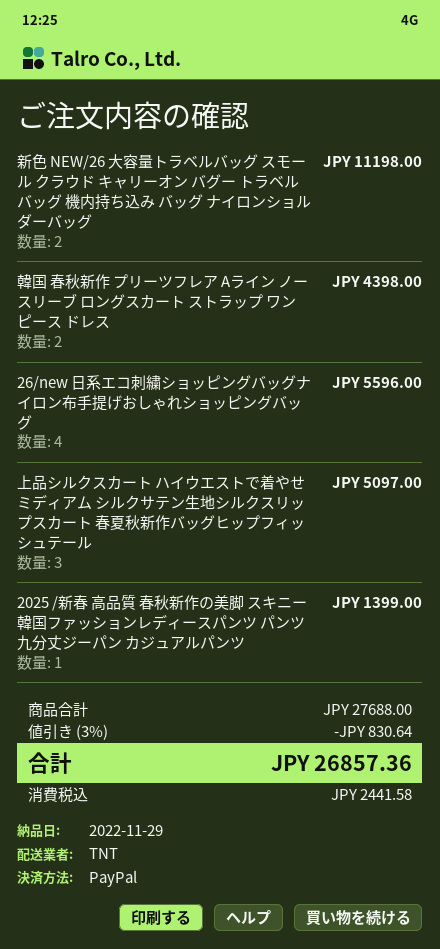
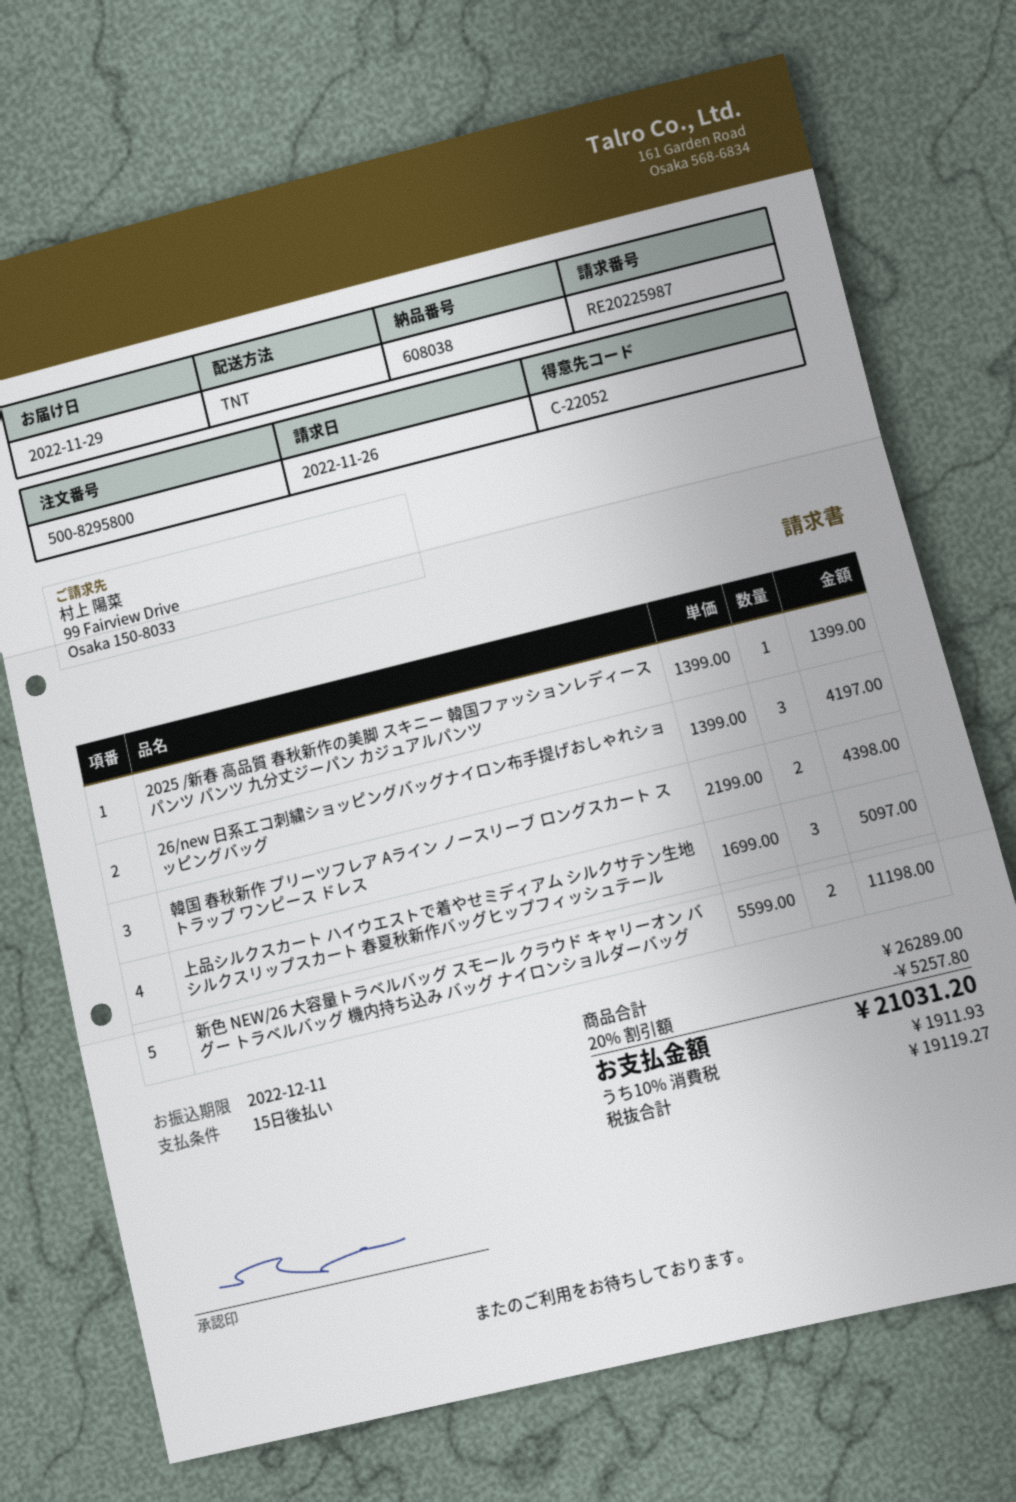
26/new 日系エコ刺繍ショッピングバッグナイロン布手提げおしゃれショッピングバッグ: 4 for 5596.00 -> 3 for 4197.00
subtotal: 27688.00 -> 26289.00
discount: 3% = 830.64 -> 20% = 5257.80
tax: 2441.58 -> 1911.93
total: 26857.36 -> 21031.20

